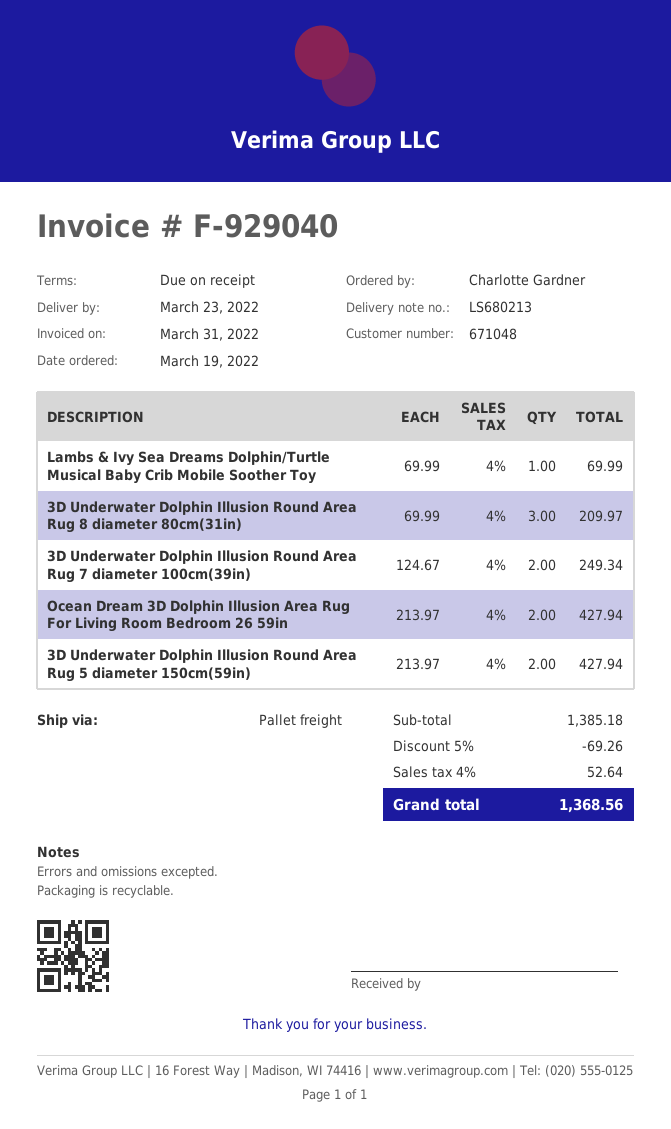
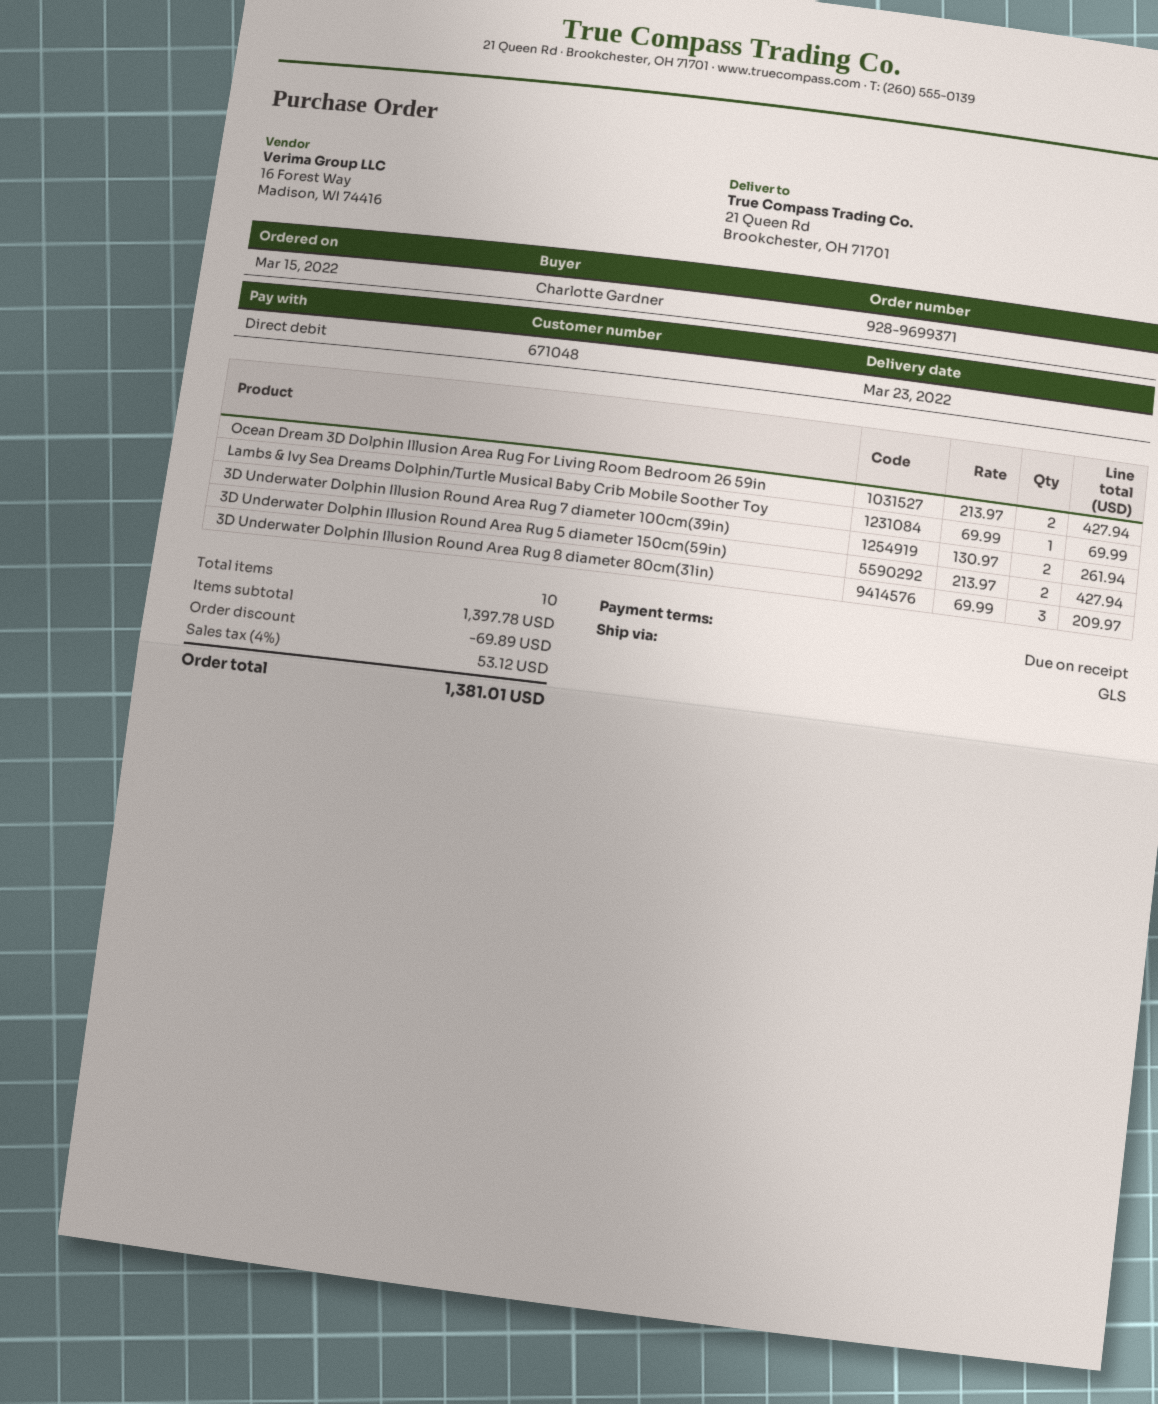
order date: 2022-03-19 -> 2022-03-15
shipping method: pallet freight -> GLS
3D Underwater Dolphin Illusion Round Area Rug 7 diameter 100cm(39in): 2 x 124.67 = 249.34 -> 2 x 130.97 = 261.94
subtotal: 1385.18 -> 1397.78
discount: 69.26 -> 69.89
tax: 4% = 52.64 -> 4% = 53.12
total: 1368.56 -> 1381.01

